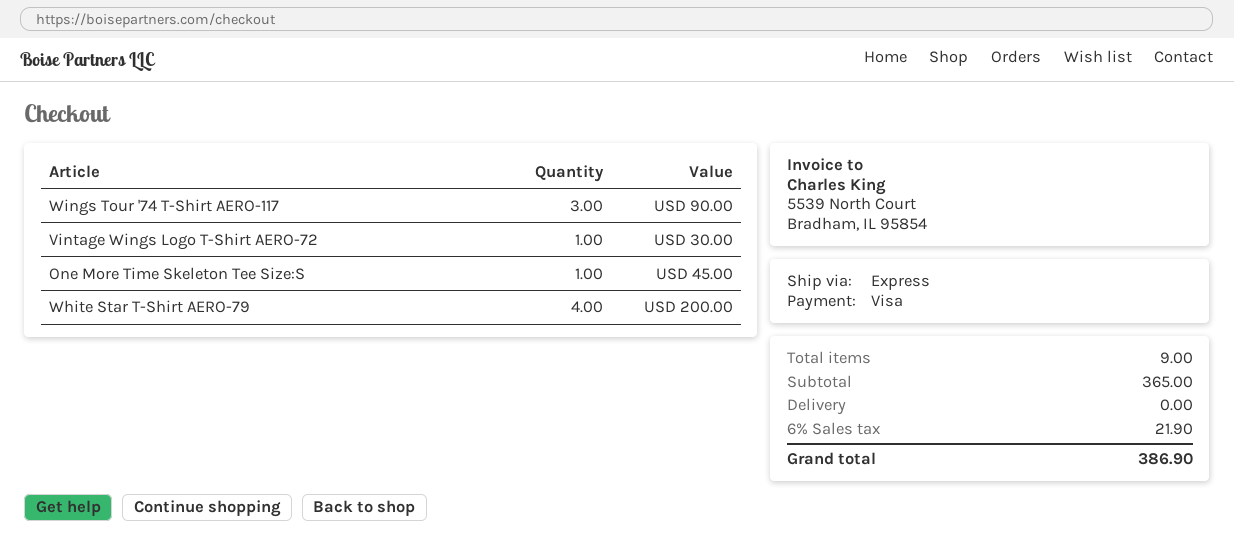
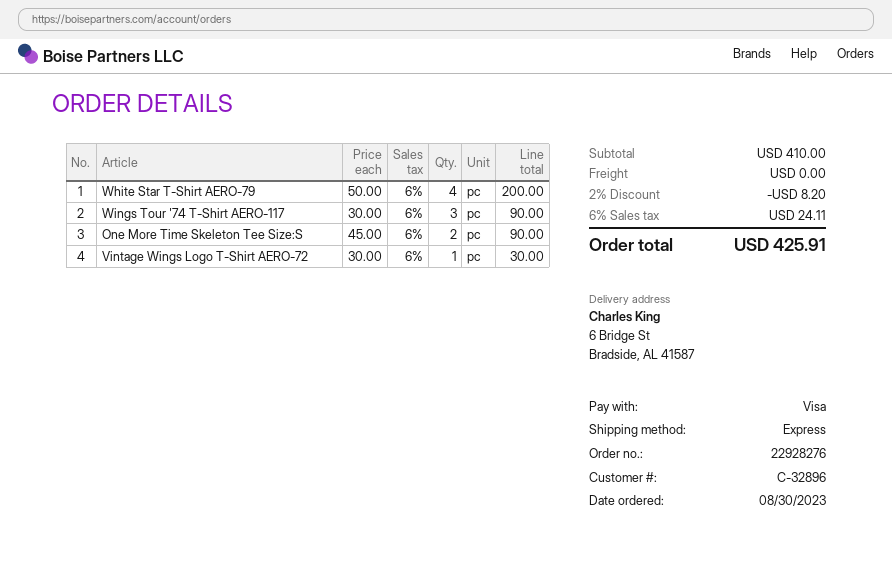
One More Time Skeleton Tee Size:S: 1 for 45.00 -> 2 for 90.00
subtotal: 365.00 -> 410.00
discount: none -> 2% = 8.20
tax: 6% = 21.90 -> 6% = 24.11
total: 386.90 -> 425.91

